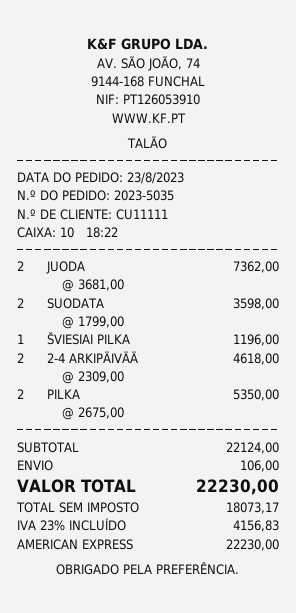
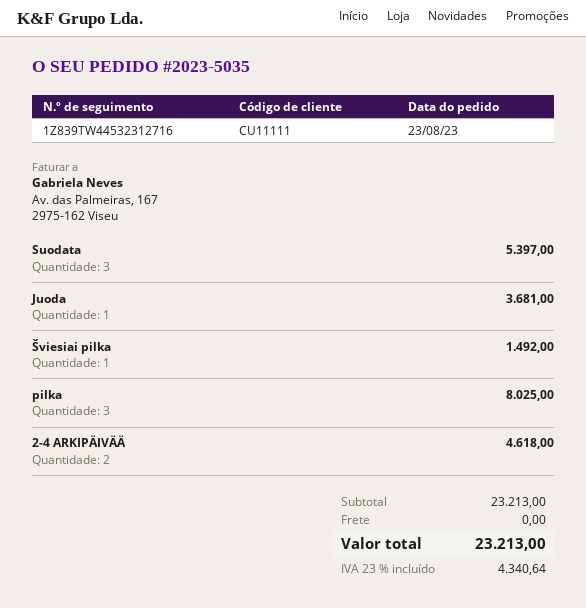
JUODA: 2 for 7362.00 -> 1 for 3681.00
SUODATA: 2 for 3598.00 -> 3 for 5397.00
ŠVIESIAI PILKA: 1 for 1196.00 -> 1 for 1492.00
PILKA: 2 for 5350.00 -> 3 for 8025.00
subtotal: 22124.00 -> 23213.00
shipping: 106.00 -> 0.00
tax: 23% = 4156.83 -> 23% = 4340.64
total: 22230.00 -> 23213.00

